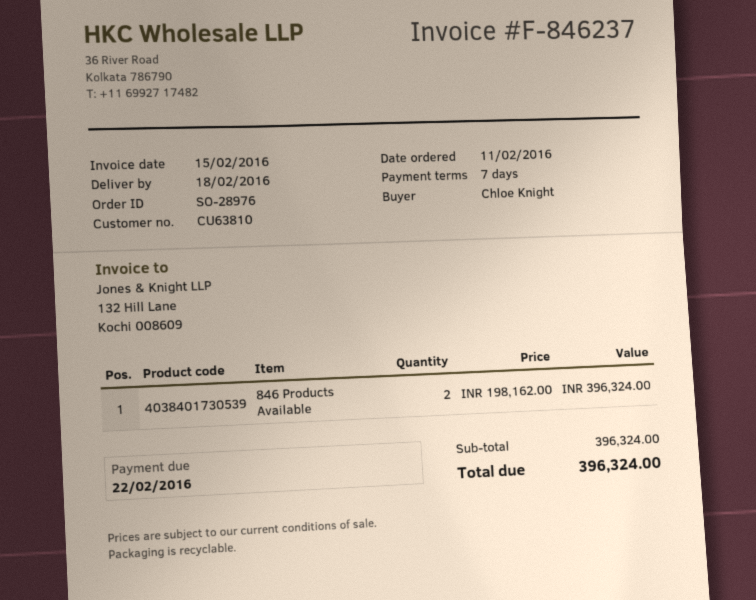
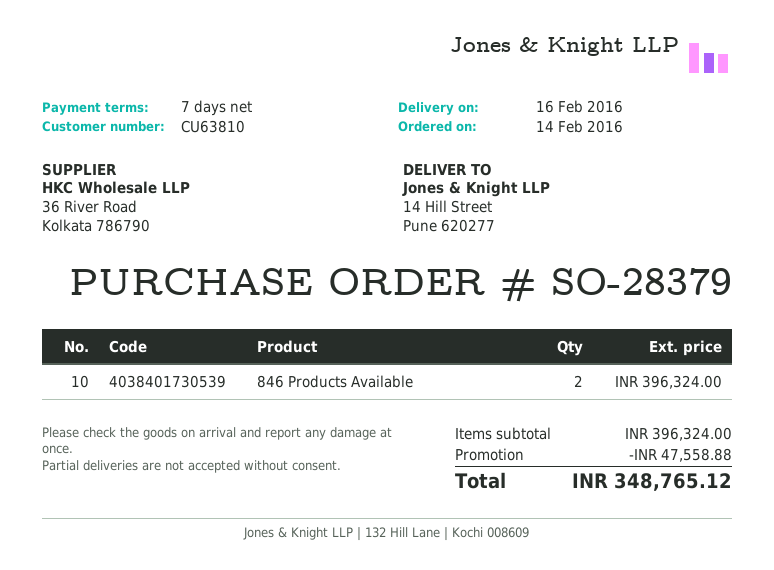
order number: SO-28976 -> SO-28379
order date: 2016-02-11 -> 2016-02-14
delivery date: 2016-02-18 -> 2016-02-16
discount: none -> 47558.88
total: 396324.00 -> 348765.12

